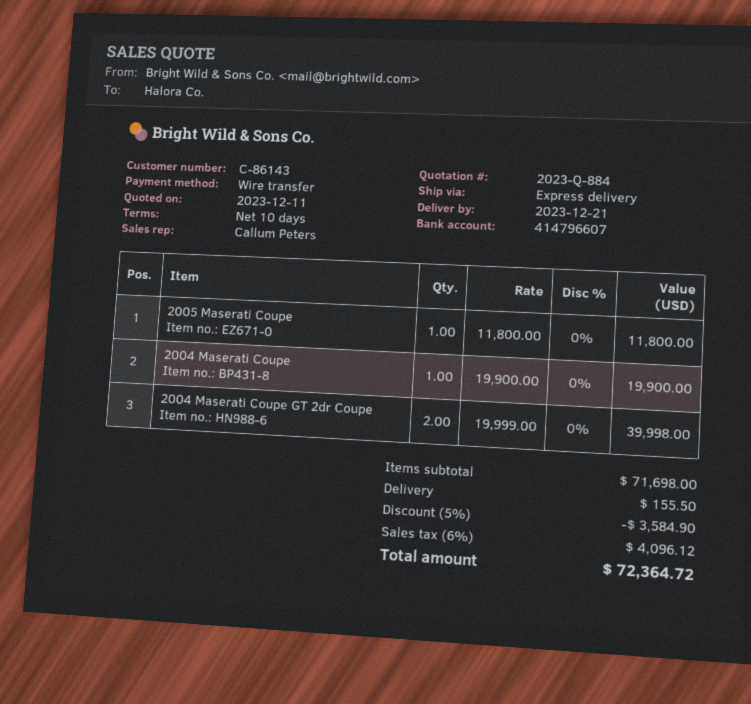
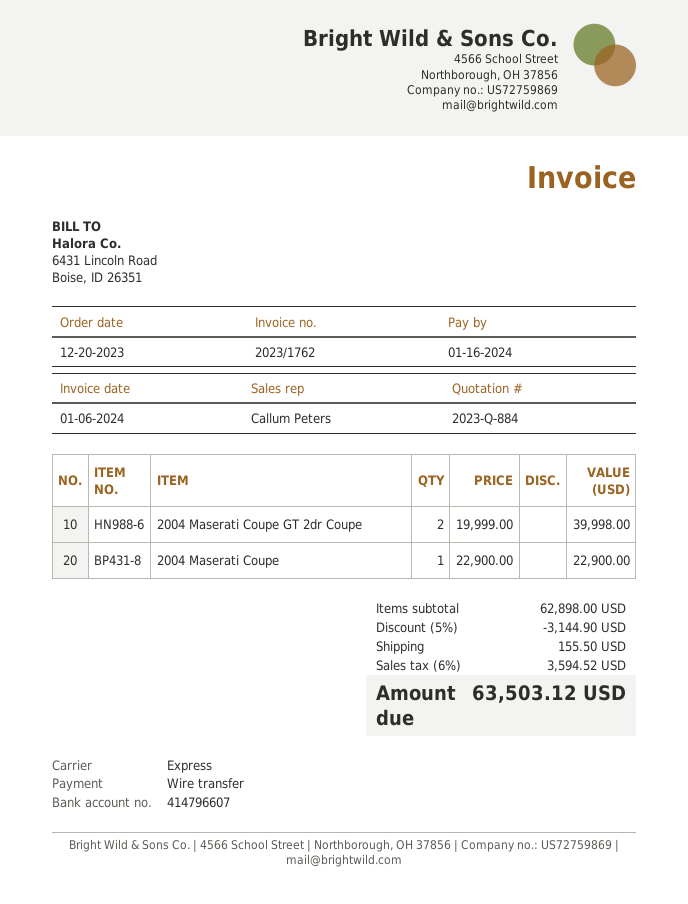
2005 Maserati Coupe: 1 x 11800.00 = 11800.00 -> none
2004 Maserati Coupe: 1 x 19900.00 = 19900.00 -> 1 x 22900.00 = 22900.00
subtotal: 71698.00 -> 62898.00
discount: 5% = 3584.90 -> 5% = 3144.90
tax: 6% = 4096.12 -> 6% = 3594.52
total: 72364.72 -> 63503.12

